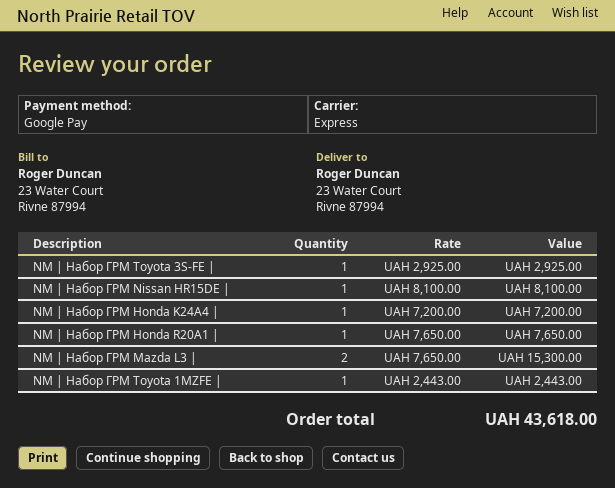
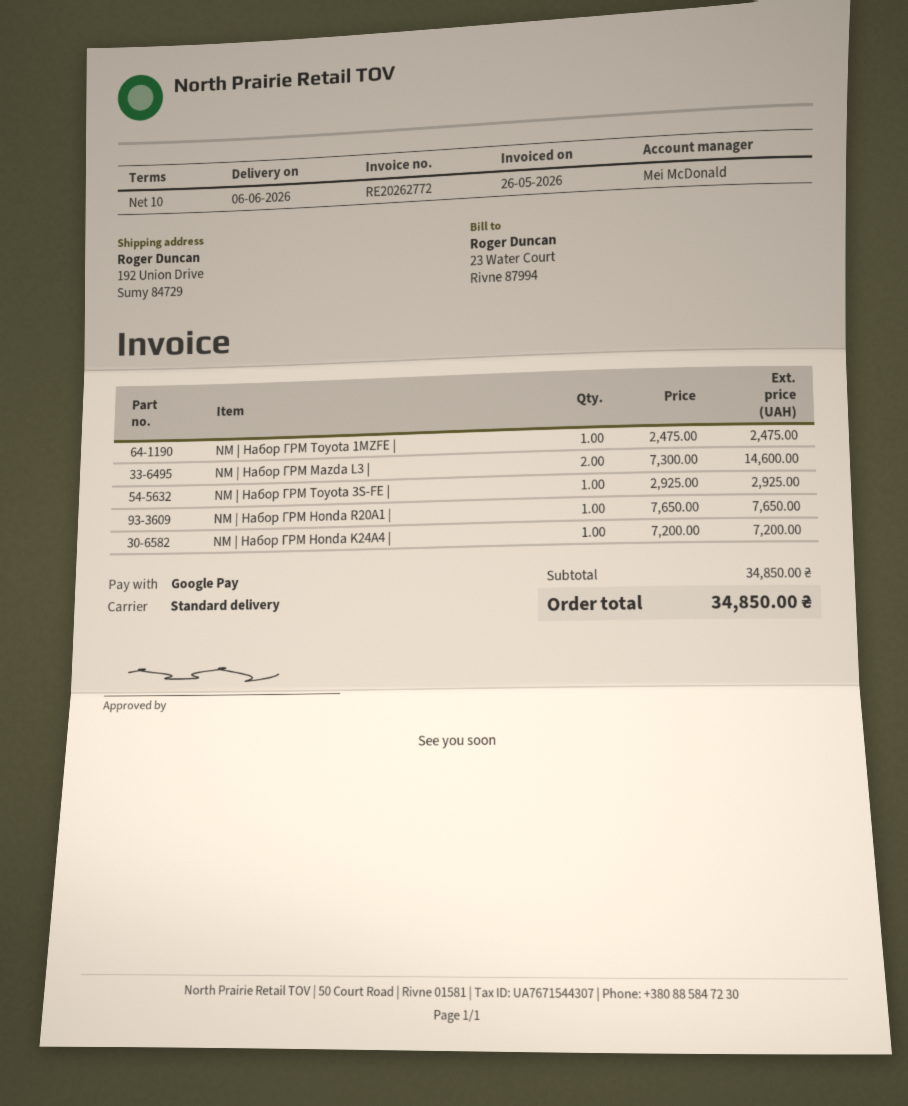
shipping method: express -> standard
ship to: 23 Water Court, Rivne 87994 -> 192 Union Drive, Sumy 84729
NM | Набор ГРМ Nissan HR15DE |: 1 x 8100.00 = 8100.00 -> none
NM | Набор ГРМ Mazda L3 |: 2 x 7650.00 = 15300.00 -> 2 x 7300.00 = 14600.00
NM | Набор ГРМ Toyota 1MZFE |: 1 x 2443.00 = 2443.00 -> 1 x 2475.00 = 2475.00
total: 43618.00 -> 34850.00

